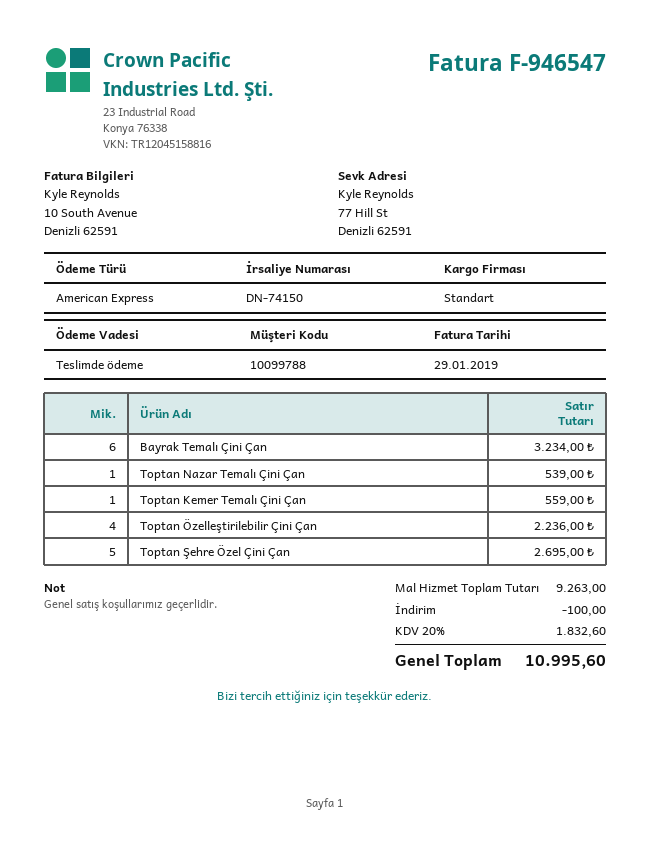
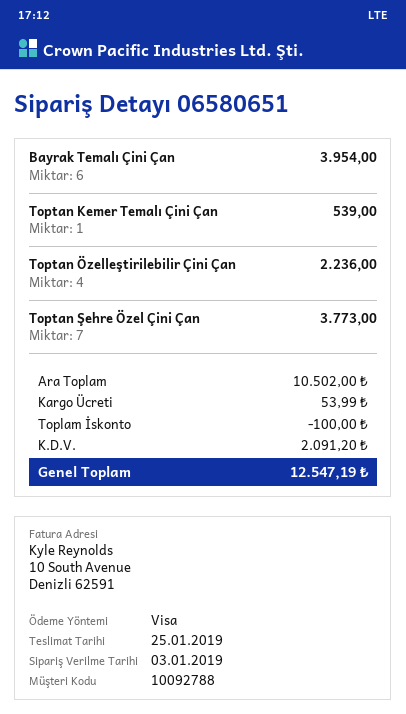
customer number: 10099788 -> 10092788
payment method: American Express -> Visa
Bayrak Temalı Çini Çan: 6 for 3234.00 -> 6 for 3954.00
Toptan Nazar Temalı Çini Çan: 1 for 539.00 -> none
Toptan Kemer Temalı Çini Çan: 1 for 559.00 -> 1 for 539.00
Toptan Şehre Özel Çini Çan: 5 for 2695.00 -> 7 for 3773.00
subtotal: 9263.00 -> 10502.00
shipping: none -> 53.99
tax: 1832.60 -> 2091.20
total: 10995.60 -> 12547.19

